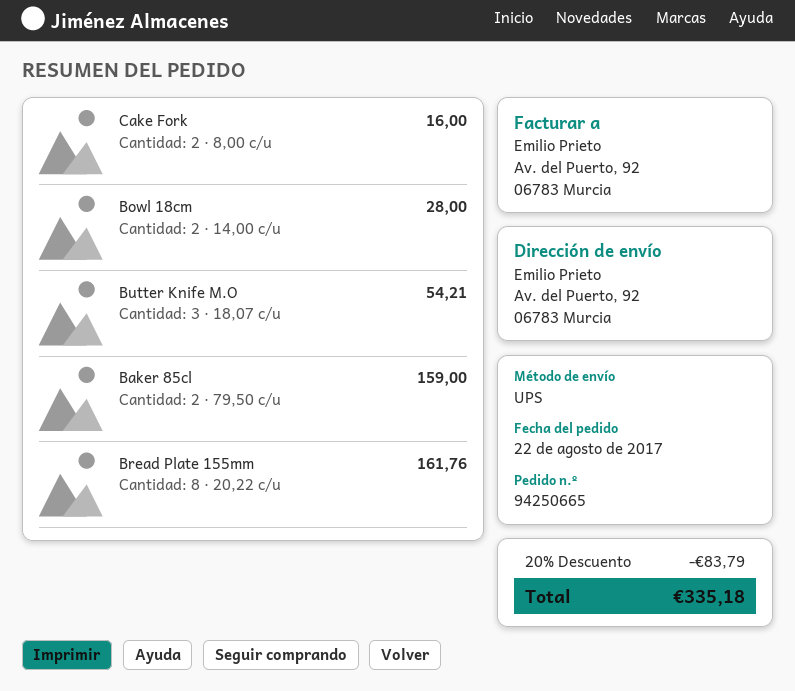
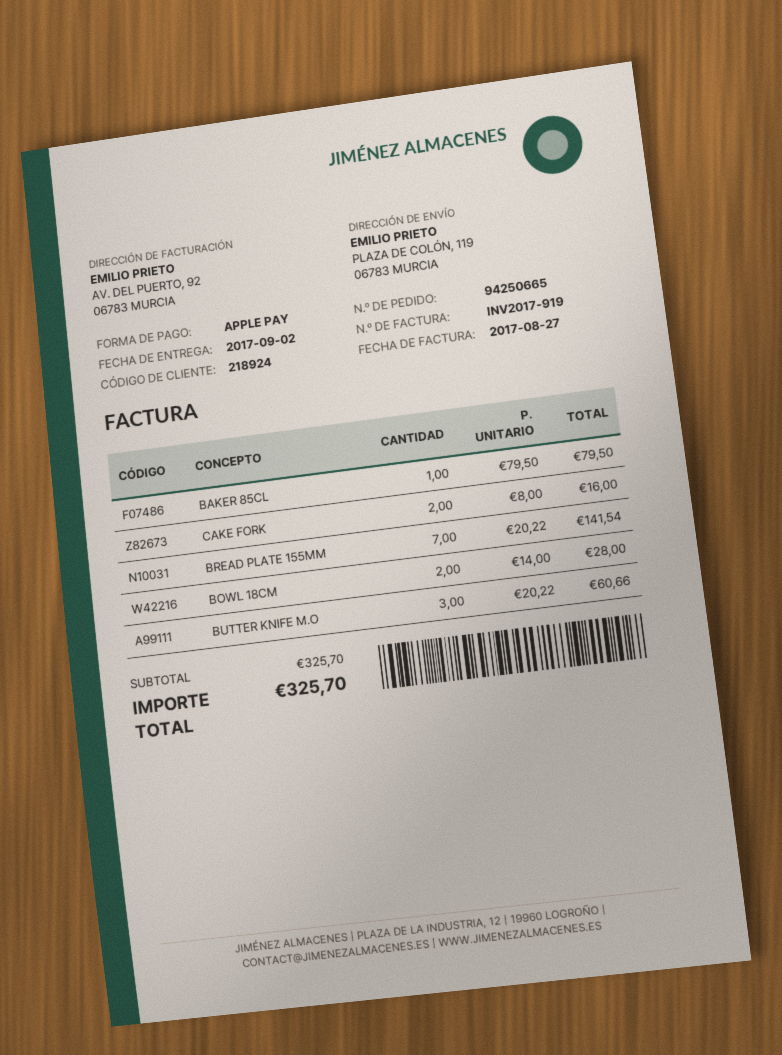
ship to: Av. del Puerto, 92, 06783 Murcia -> PLAZA DE COLÓN, 119, 06783 MURCIA
Butter Knife M.O: 3 x 18.07 = 54.21 -> 3 x 20.22 = 60.66
Baker 85cl: 2 x 79.50 = 159.00 -> 1 x 79.50 = 79.50
Bread Plate 155mm: 8 x 20.22 = 161.76 -> 7 x 20.22 = 141.54
discount: 20% = 83.79 -> none
total: 335.18 -> 325.70

